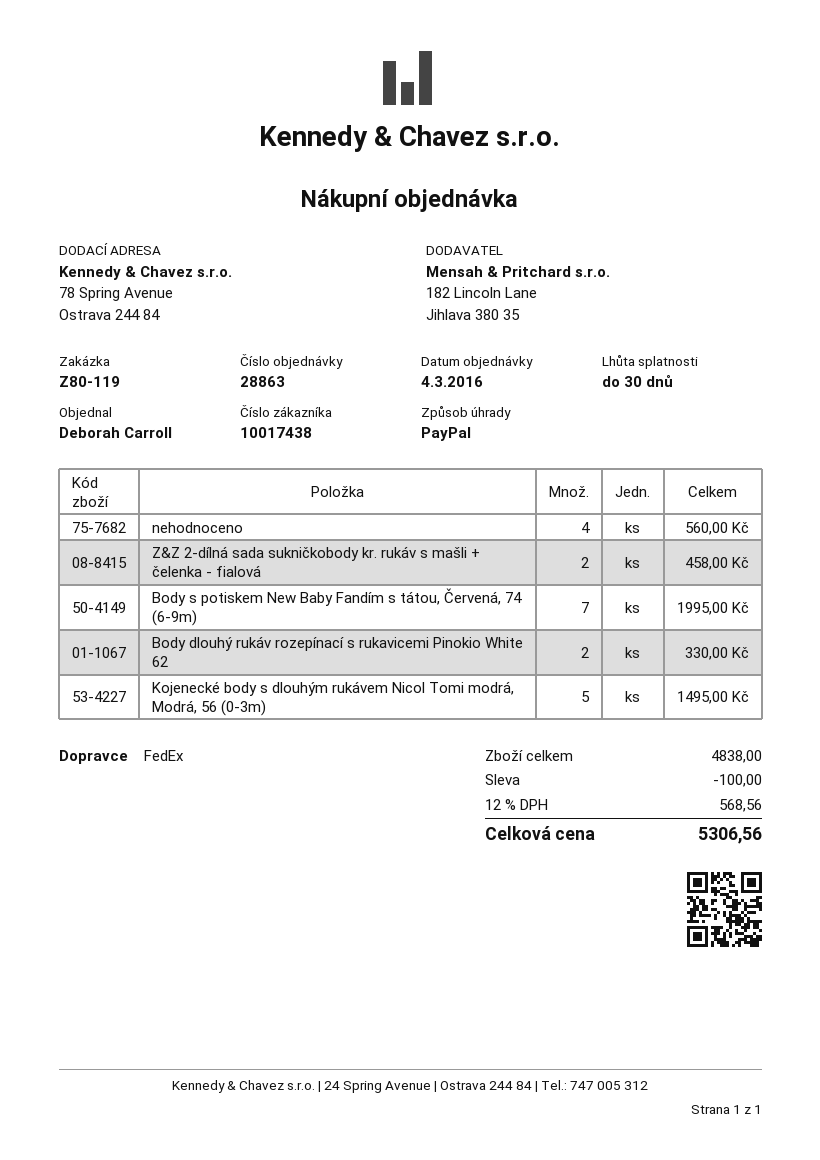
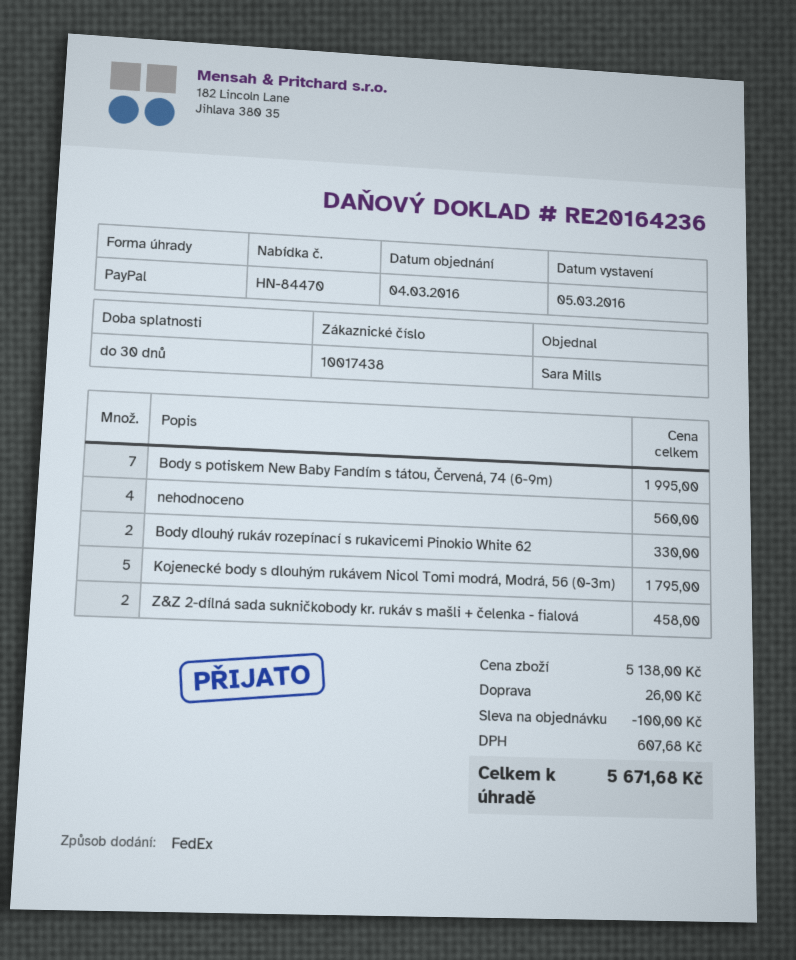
ordered by: Deborah Carroll -> Sara Mills
Kojenecké body s dlouhým rukávem Nicol Tomi modrá, Modrá, 56 (0-3m): 5 for 1495.00 -> 5 for 1795.00
subtotal: 4838.00 -> 5138.00
shipping: none -> 26.00
tax: 568.56 -> 607.68
total: 5306.56 -> 5671.68

